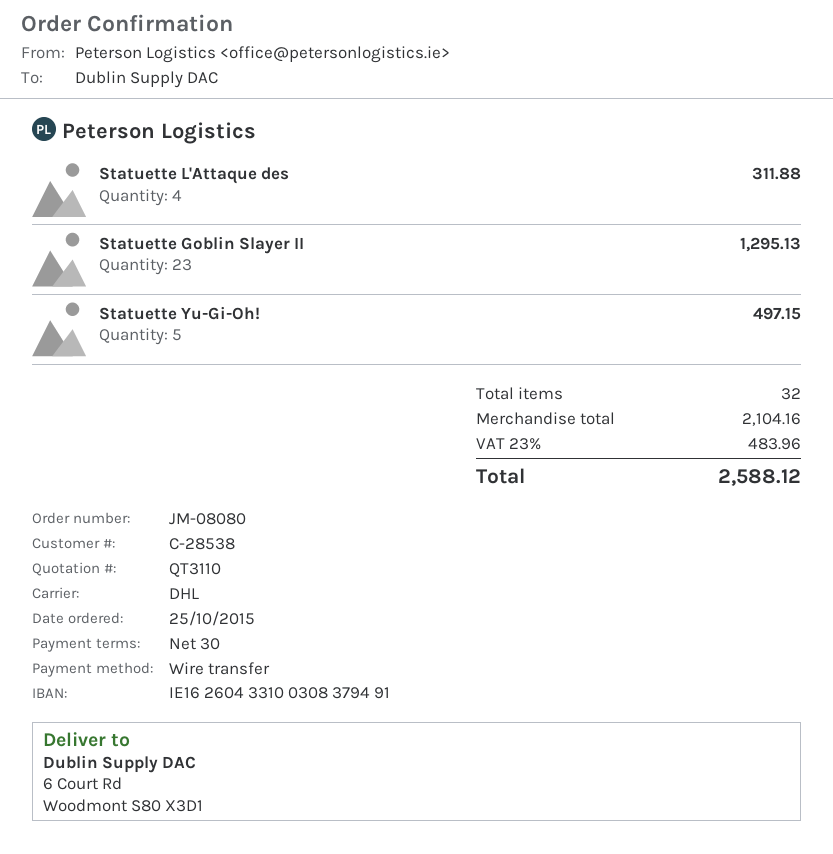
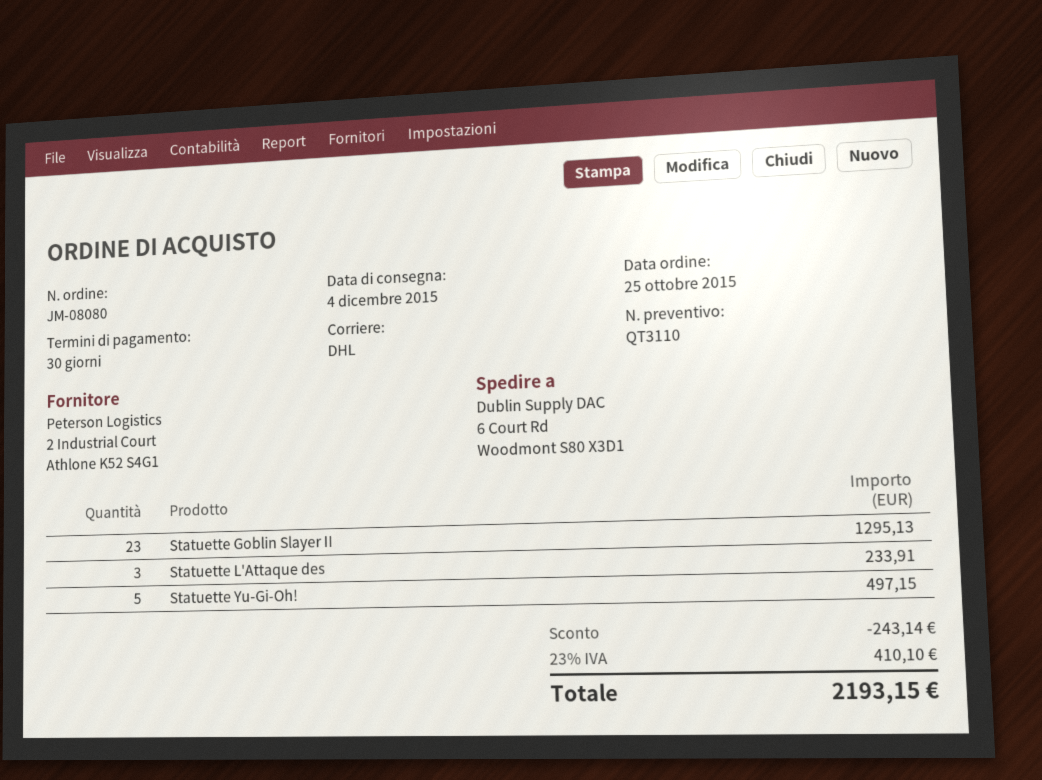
Statuette L'Attaque des: 4 for 311.88 -> 3 for 233.91
discount: none -> 243.14
tax: 23% = 483.96 -> 23% = 410.10
total: 2588.12 -> 2193.15

